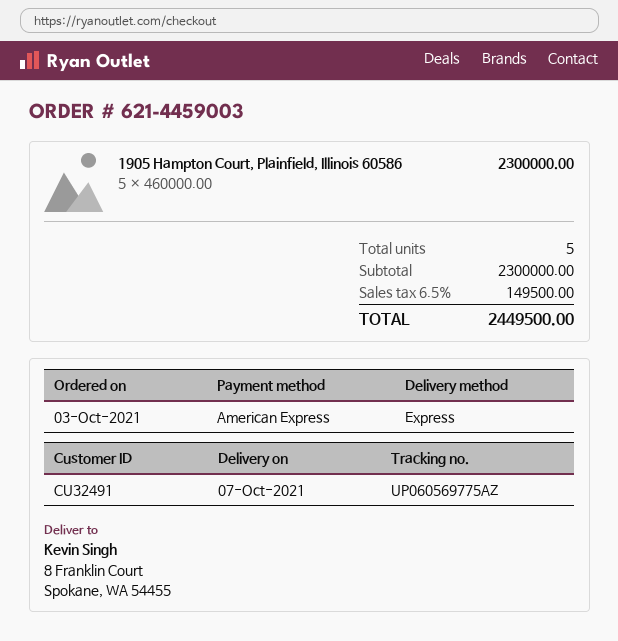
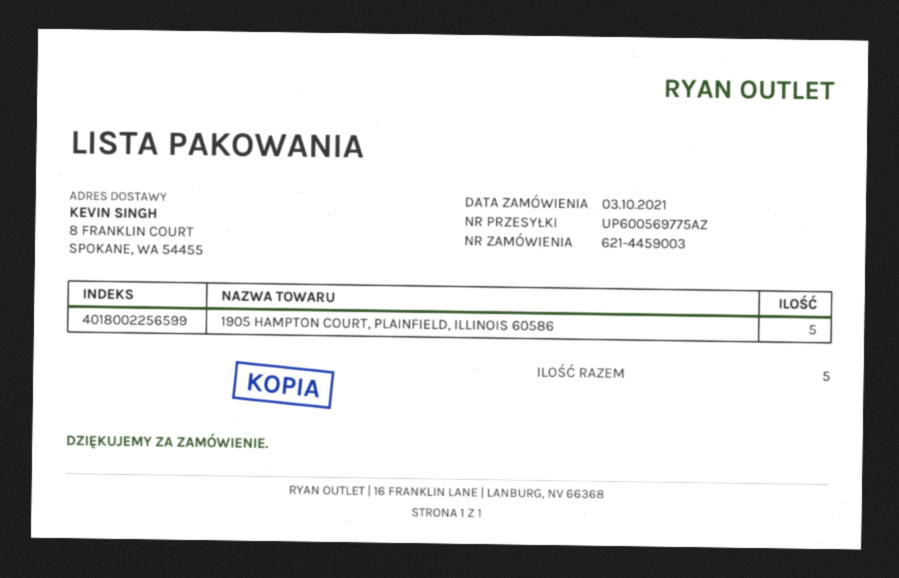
tracking number: UP060569775AZ -> UP600569775AZ

